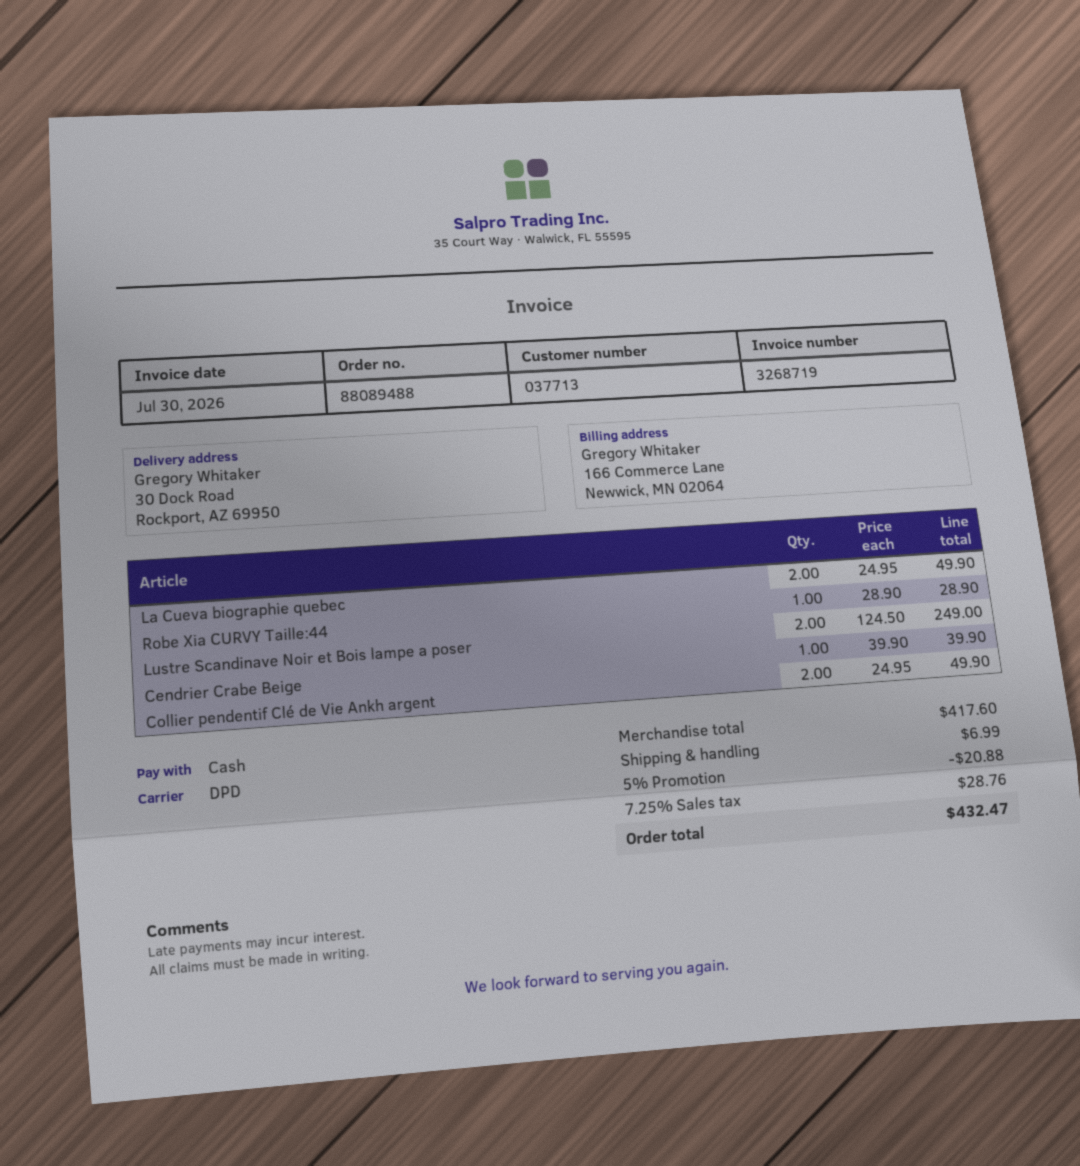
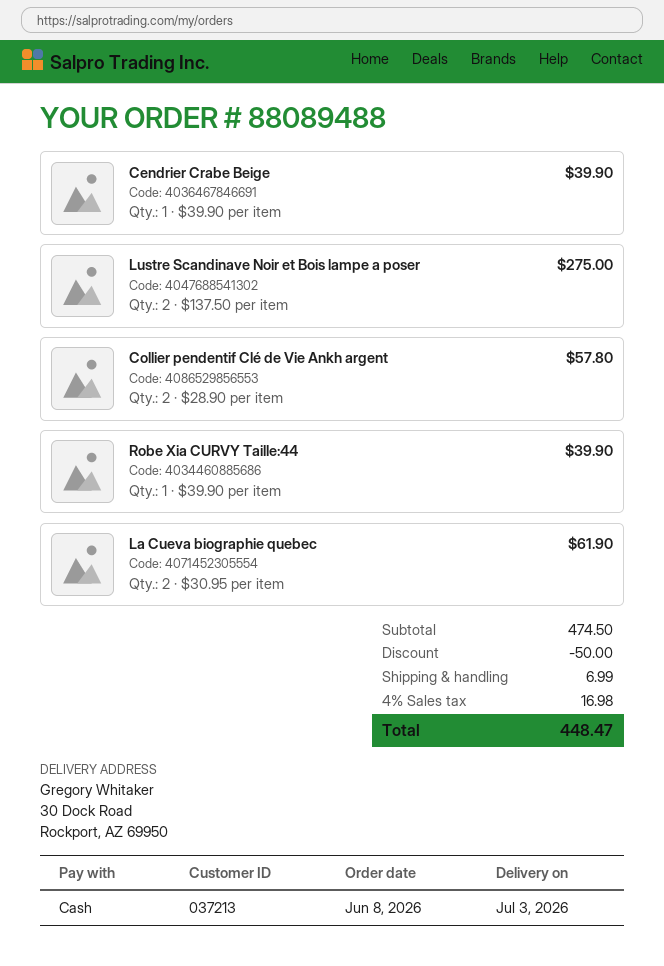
customer number: 037713 -> 037213
La Cueva biographie quebec: 2 x 24.95 = 49.90 -> 2 x 30.95 = 61.90
Robe Xia CURVY Taille:44: 1 x 28.90 = 28.90 -> 1 x 39.90 = 39.90
Lustre Scandinave Noir et Bois lampe a poser: 2 x 124.50 = 249.00 -> 2 x 137.50 = 275.00
Collier pendentif Clé de Vie Ankh argent: 2 x 24.95 = 49.90 -> 2 x 28.90 = 57.80
subtotal: 417.60 -> 474.50
discount: 20.88 -> 50.00
tax: 7.25% = 28.76 -> 4% = 16.98
total: 432.47 -> 448.47

